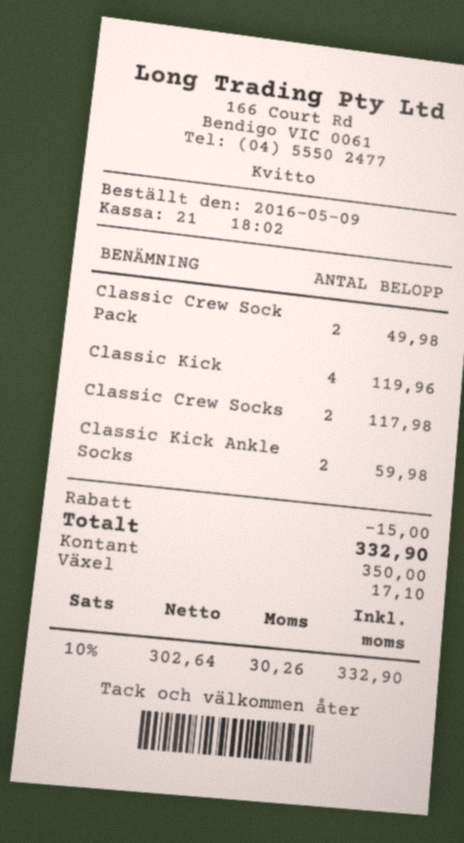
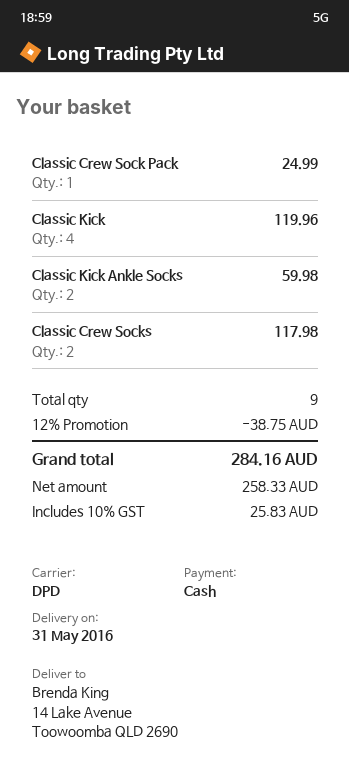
Classic Crew Sock Pack: 2 for 49.98 -> 1 for 24.99
discount: 15.00 -> 38.75
net: 302.64 -> 258.33
tax: 10% = 30.26 -> 10% = 25.83
total: 332.90 -> 284.16

